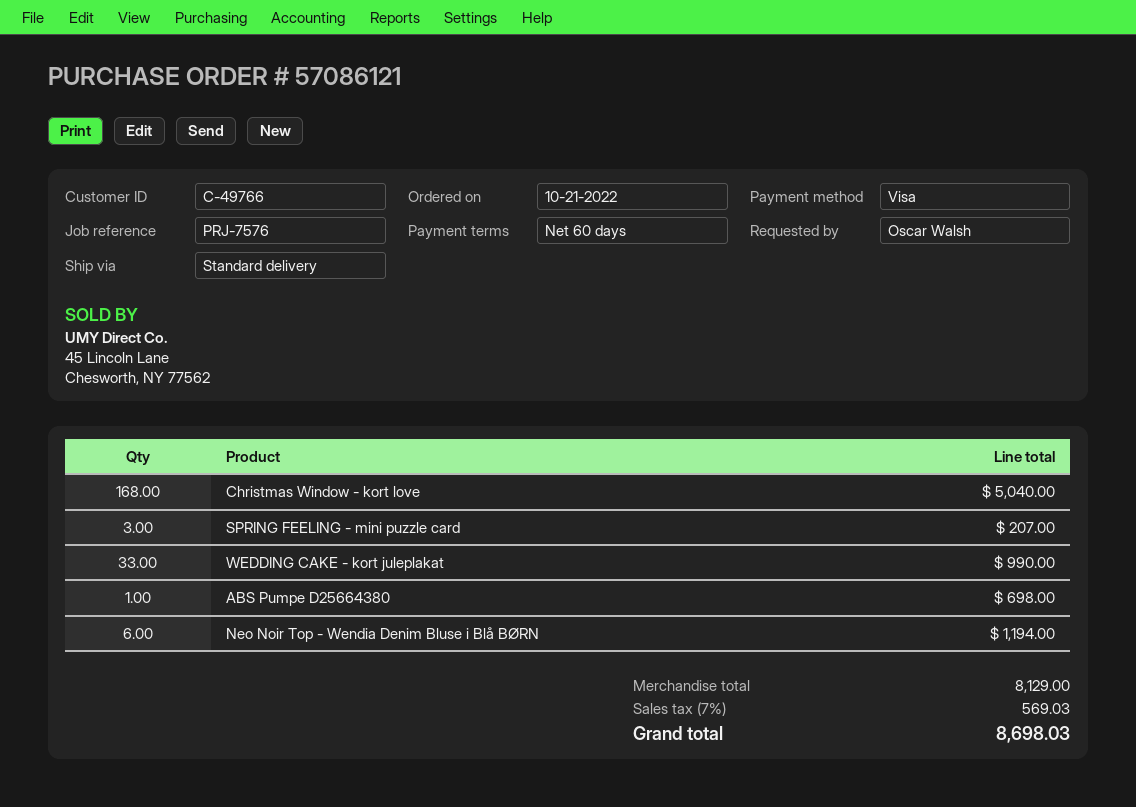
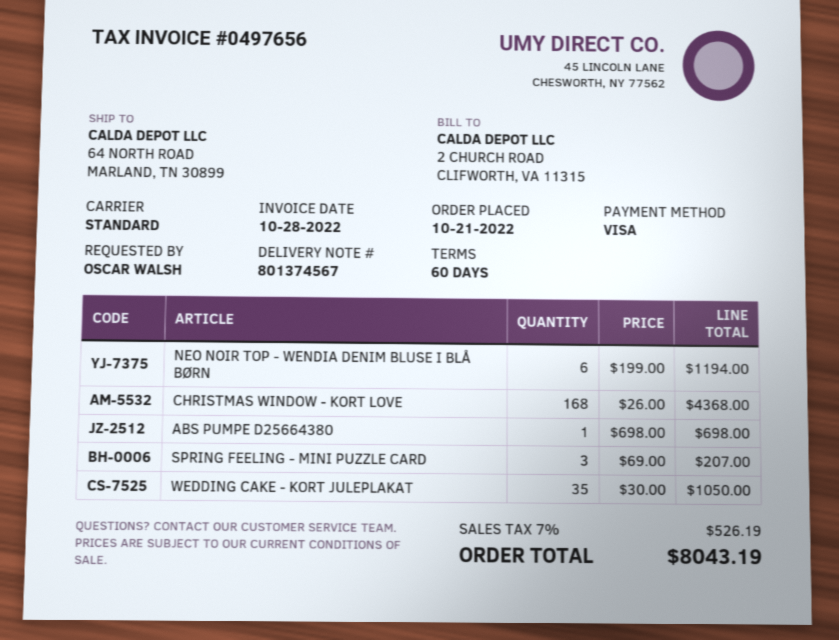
Christmas Window - kort love: 168 for 5040.00 -> 168 for 4368.00
WEDDING CAKE - kort juleplakat: 33 for 990.00 -> 35 for 1050.00
tax: 7% = 569.03 -> 7% = 526.19
total: 8698.03 -> 8043.19

